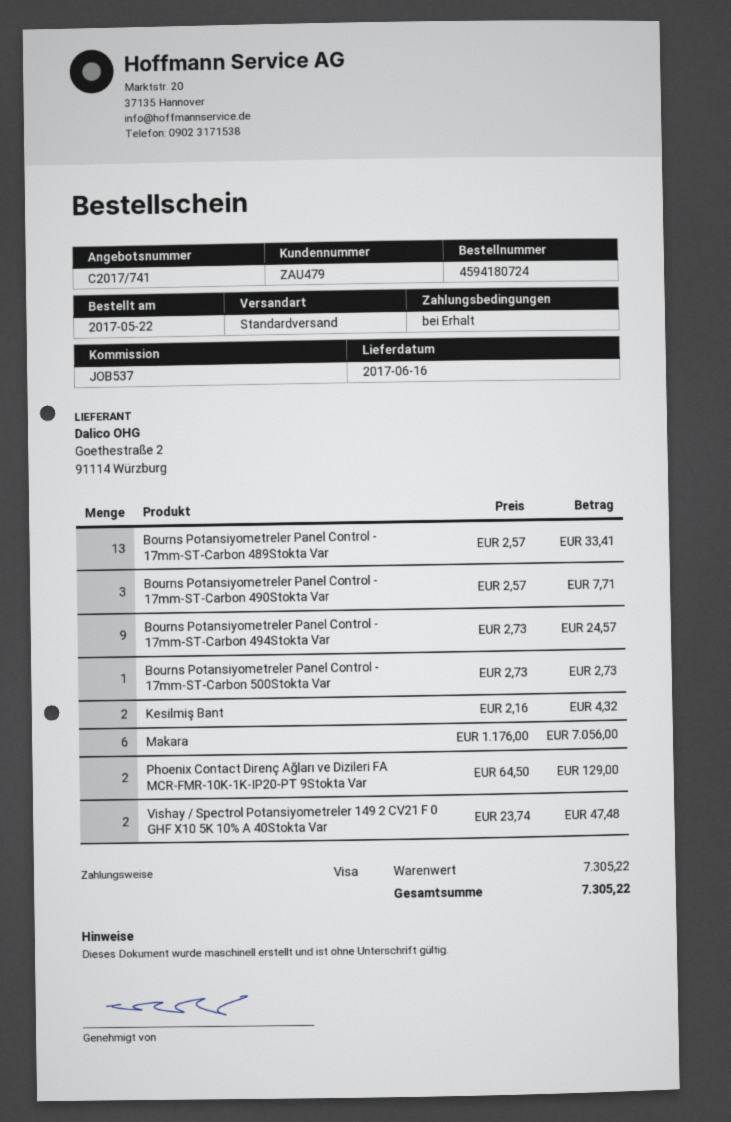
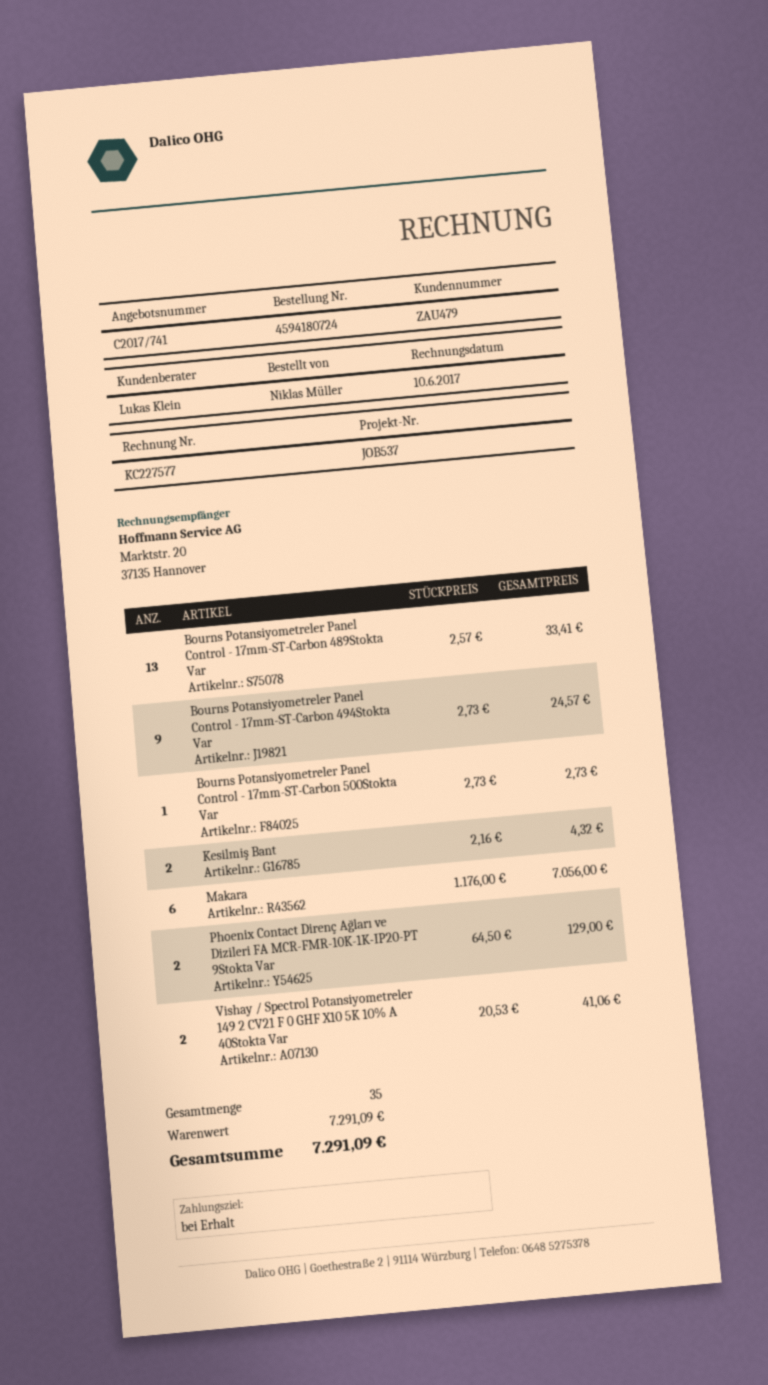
Bourns Potansiyometreler Panel Control - 17mm-ST-Carbon 490Stokta Var: 3 x 2.57 = 7.71 -> none
Vishay / Spectrol Potansiyometreler 149 2 CV21 F 0 GHF X10 5K 10% A 40Stokta Var: 2 x 23.74 = 47.48 -> 2 x 20.53 = 41.06
subtotal: 7305.22 -> 7291.09
total: 7305.22 -> 7291.09

